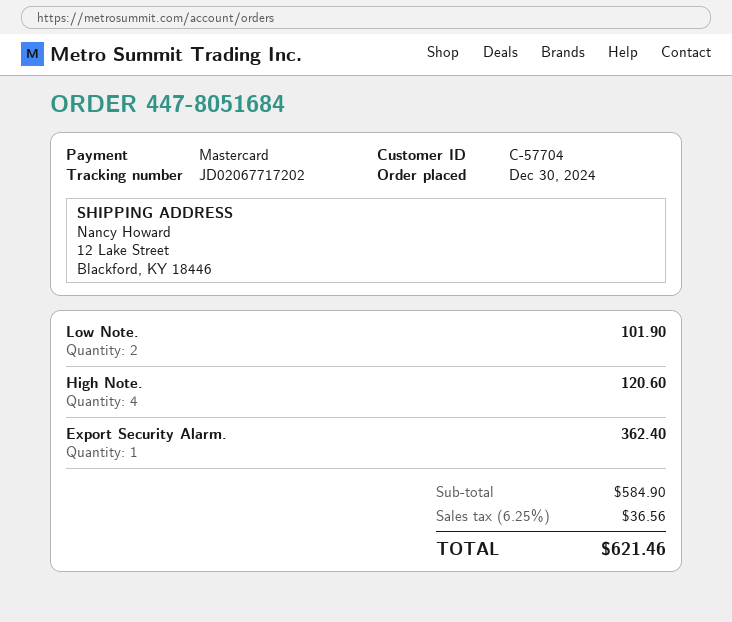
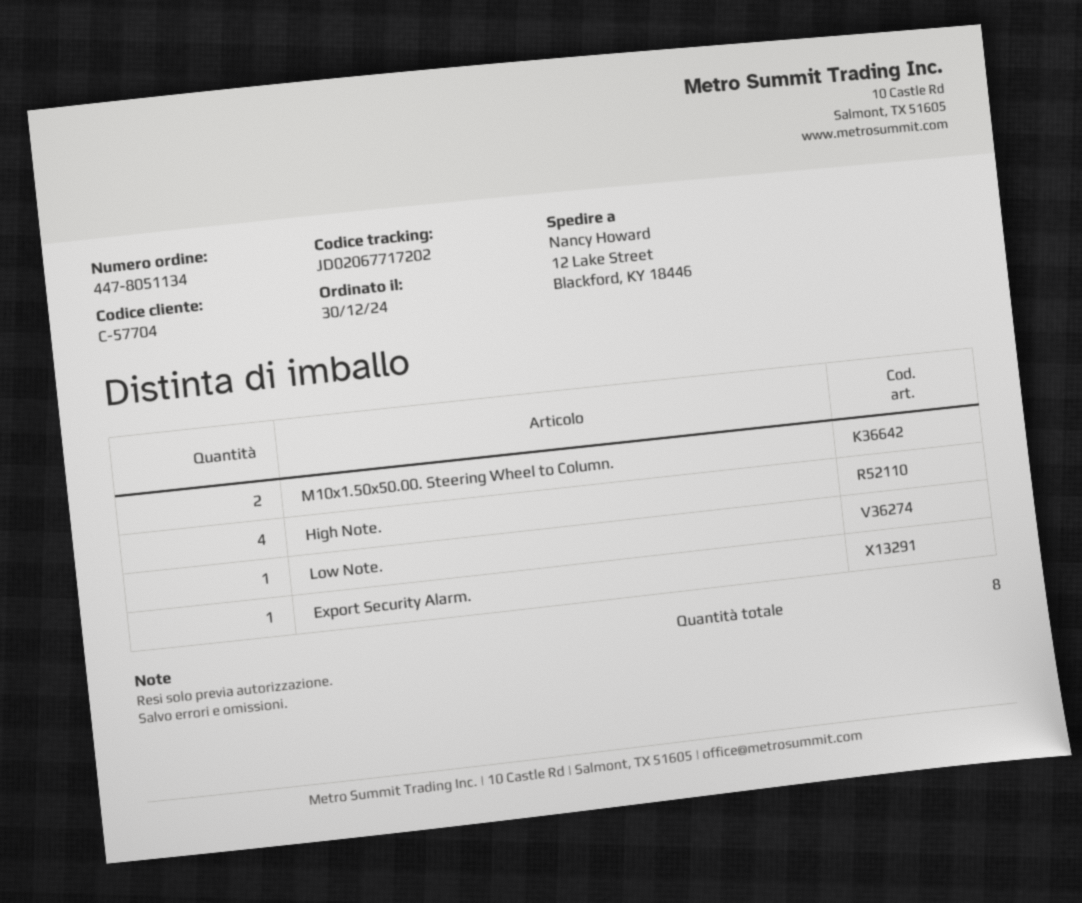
order number: 447-8051684 -> 447-8051134
Low Note.: 2 -> 1
M10x1.50x50.00. Steering Wheel to Column.: none -> 2

